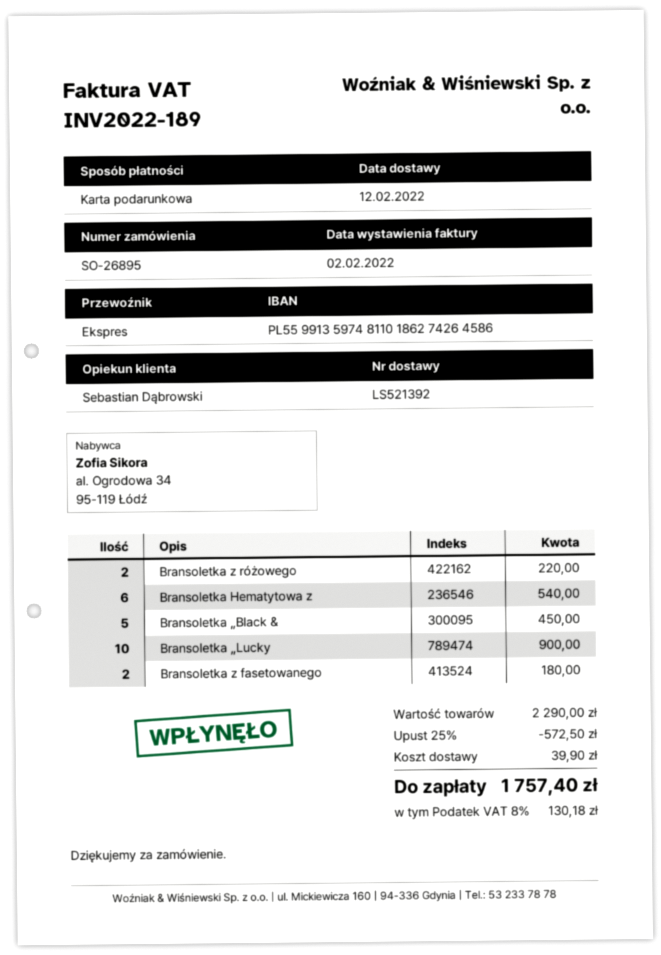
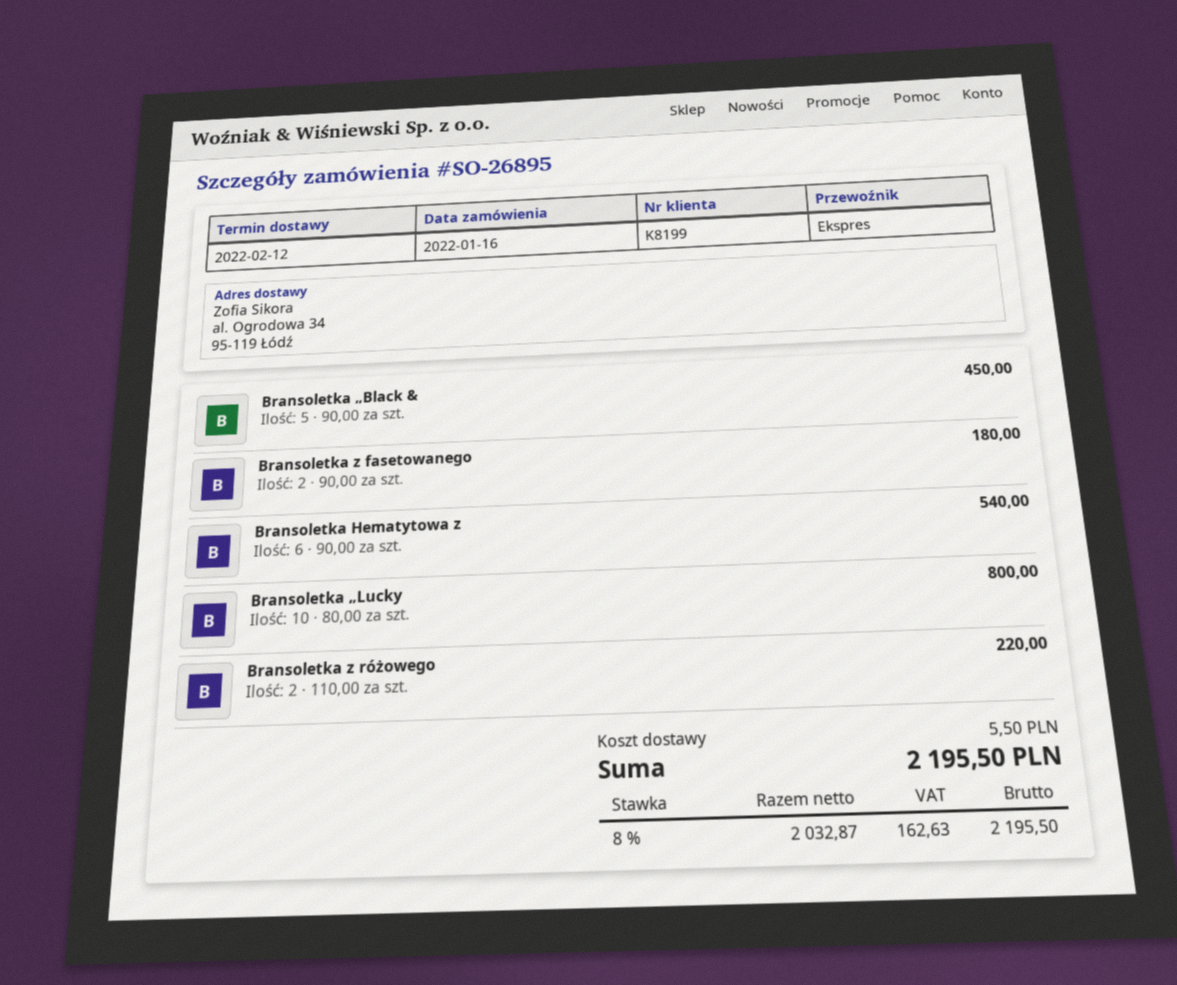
Bransoletka „Lucky: 10 for 900.00 -> 10 for 800.00
discount: 25% = 572.50 -> none
shipping: 39.90 -> 5.50
tax: 8% = 130.18 -> 8% = 162.63
total: 1757.40 -> 2195.50

